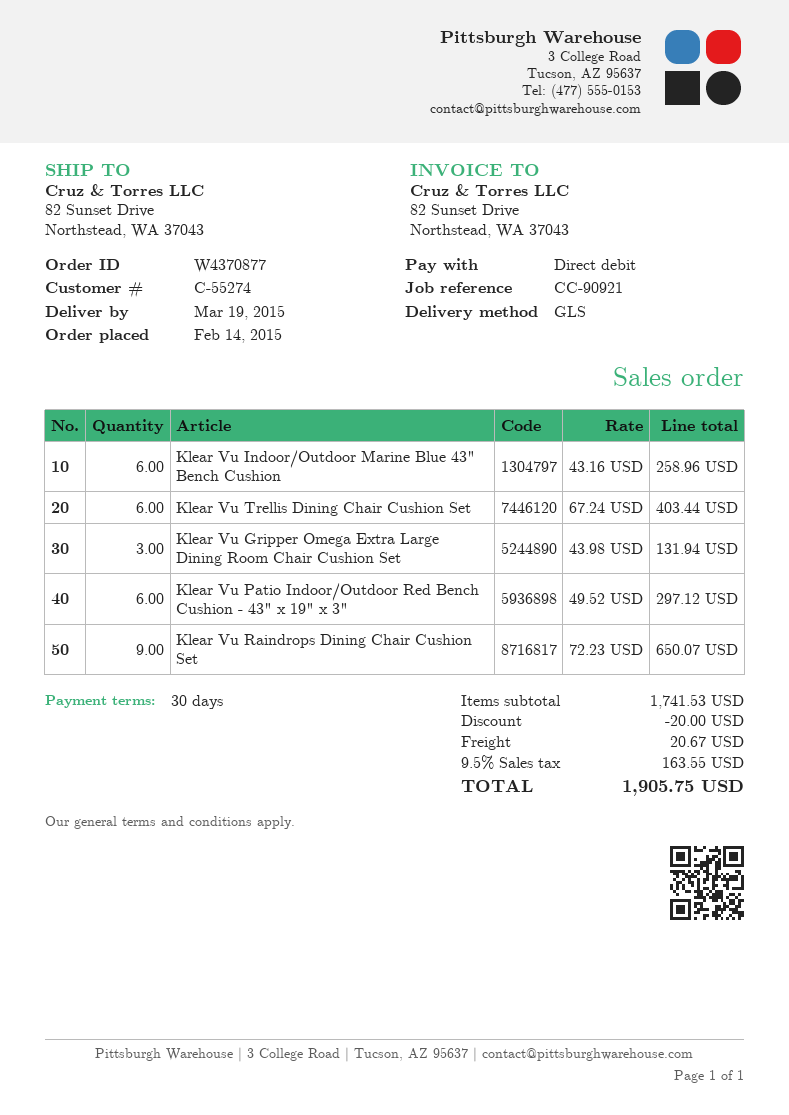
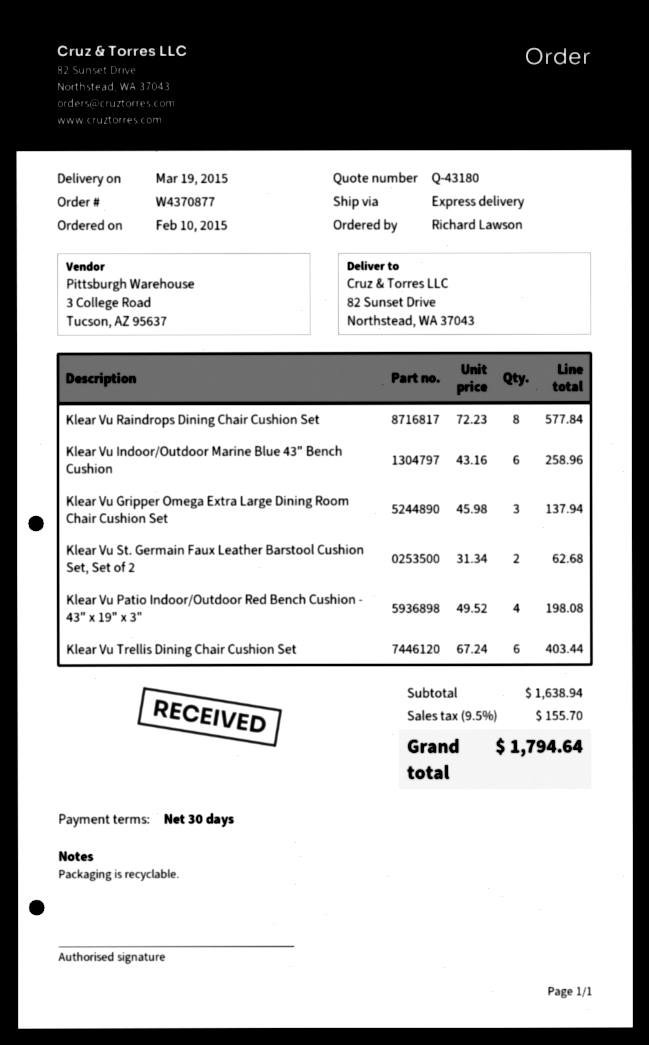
order date: 2015-02-14 -> 2015-02-10
shipping method: GLS -> express
Klear Vu Gripper Omega Extra Large Dining Room Chair Cushion Set: 3 x 43.98 = 131.94 -> 3 x 45.98 = 137.94
Klear Vu Patio Indoor/Outdoor Red Bench Cushion - 43" x 19" x 3": 6 x 49.52 = 297.12 -> 4 x 49.52 = 198.08
Klear Vu Raindrops Dining Chair Cushion Set: 9 x 72.23 = 650.07 -> 8 x 72.23 = 577.84
Klear Vu St. Germain Faux Leather Barstool Cushion Set, Set of 2: none -> 2 x 31.34 = 62.68
subtotal: 1741.53 -> 1638.94
discount: 20.00 -> none
shipping: 20.67 -> none
tax: 9.5% = 163.55 -> 9.5% = 155.70
total: 1905.75 -> 1794.64

